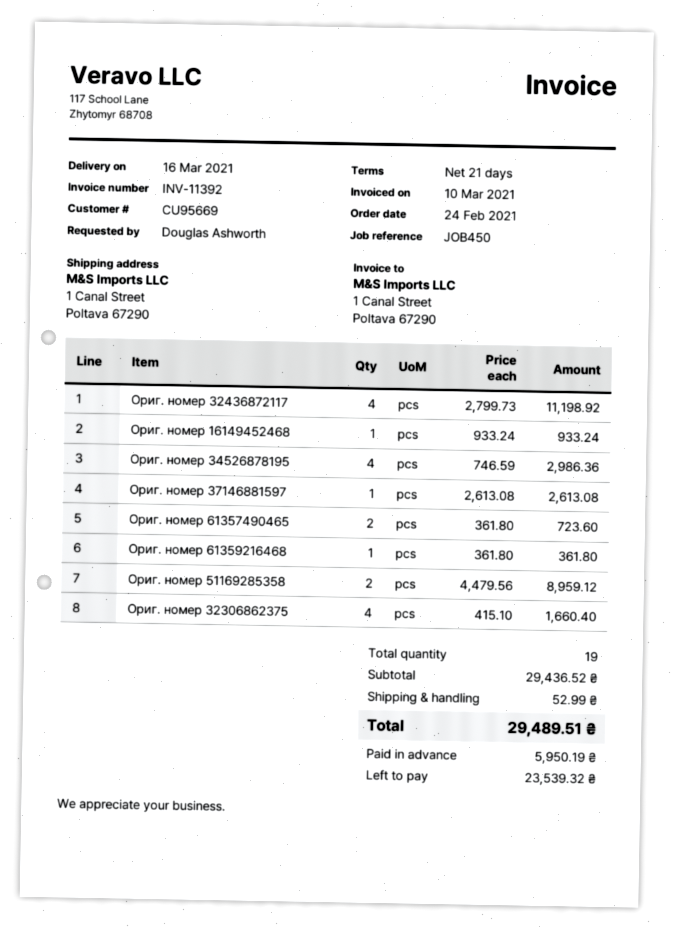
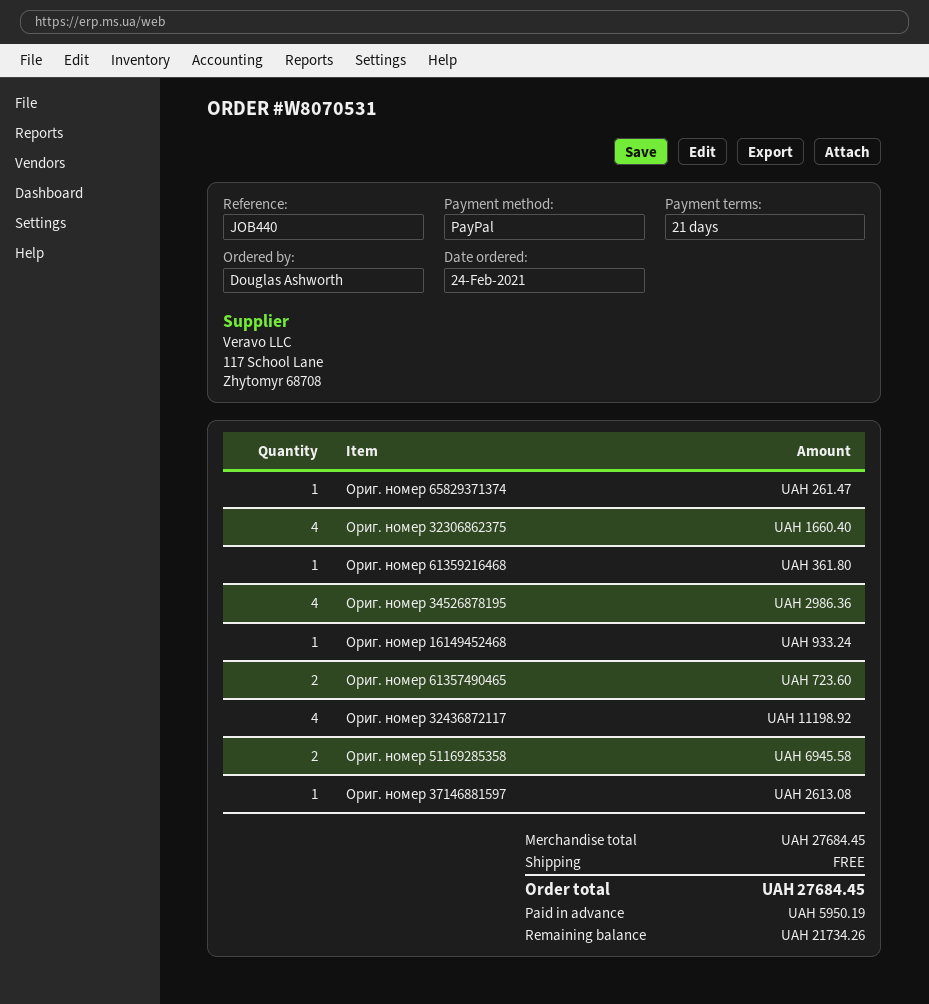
reference: JOB450 -> JOB440
Ориг. номер 51169285358: 2 for 8959.12 -> 2 for 6945.58
Ориг. номер 65829371374: none -> 1 for 261.47
subtotal: 29436.52 -> 27684.45
shipping: 52.99 -> 0.00
total: 29489.51 -> 27684.45
balance: 23539.32 -> 21734.26

